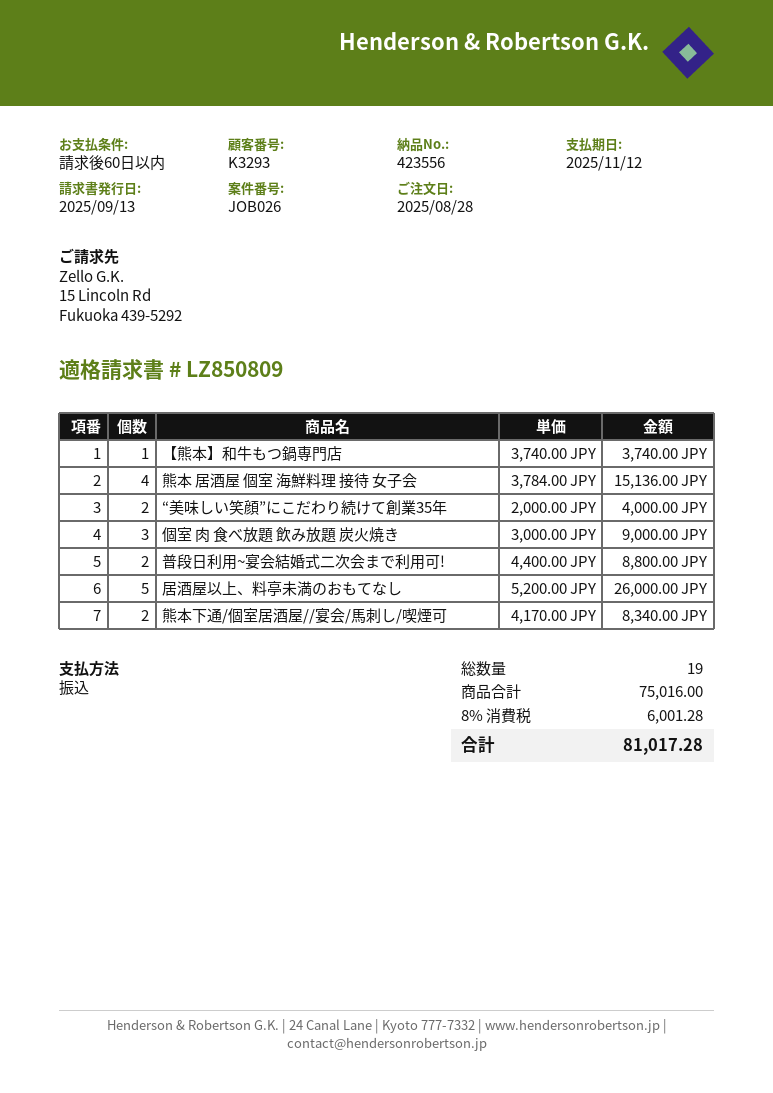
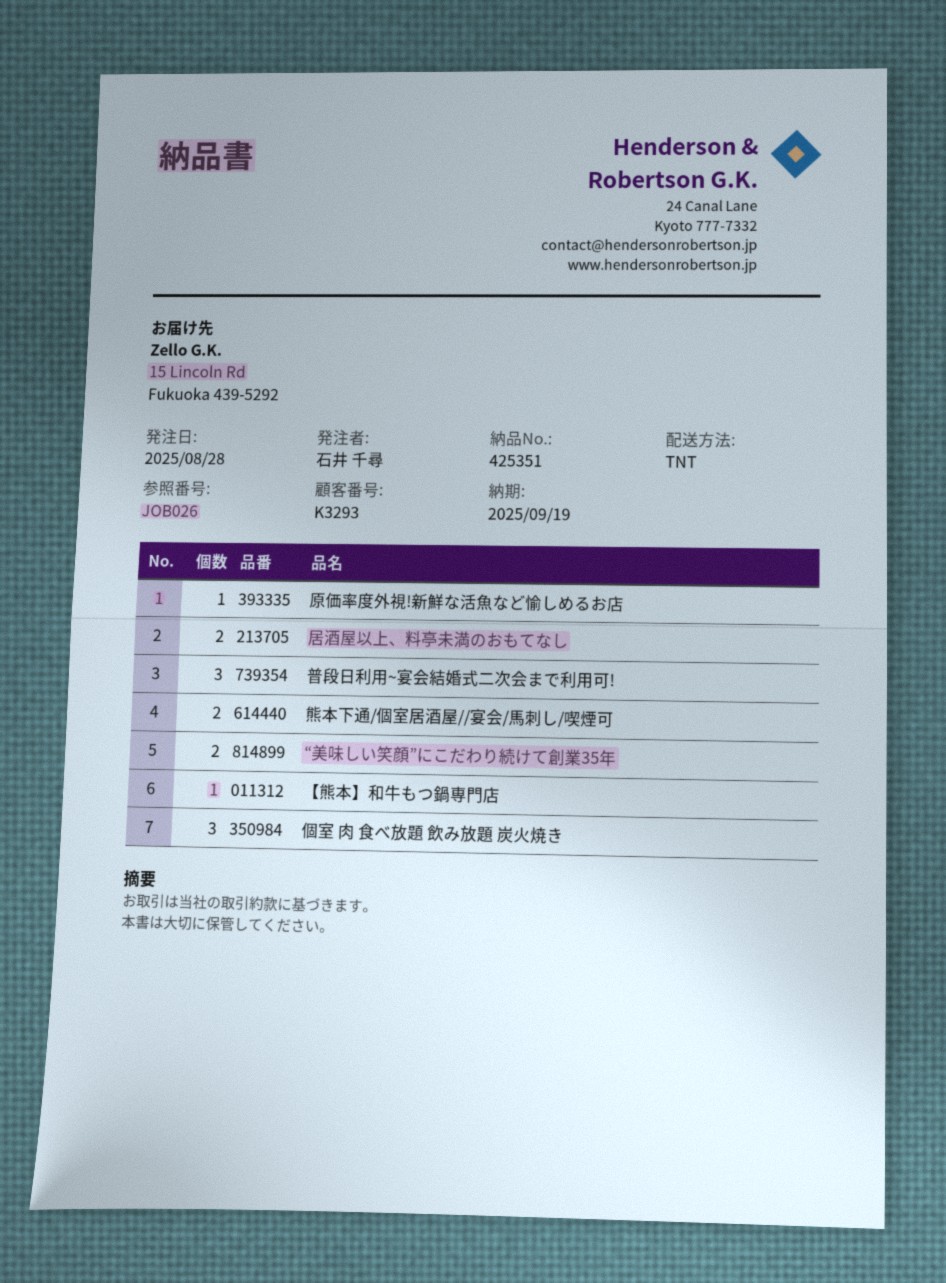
delivery note number: 423556 -> 425351
熊本 居酒屋 個室 海鮮料理 接待 女子会: 4 -> none
普段日利用~宴会結婚式二次会まで利用可!: 2 -> 3
居酒屋以上、料亭未満のおもてなし: 5 -> 2
原価率度外視!新鮮な活魚など愉しめるお店: none -> 1

